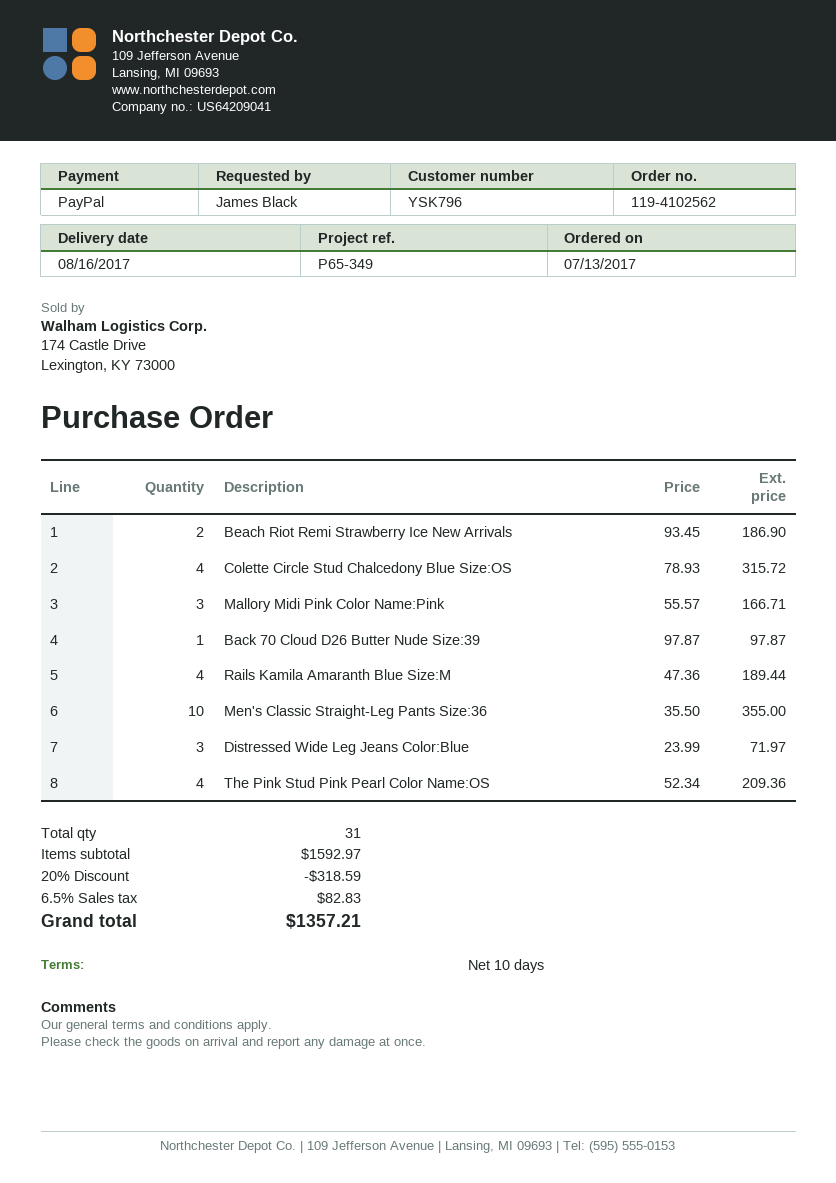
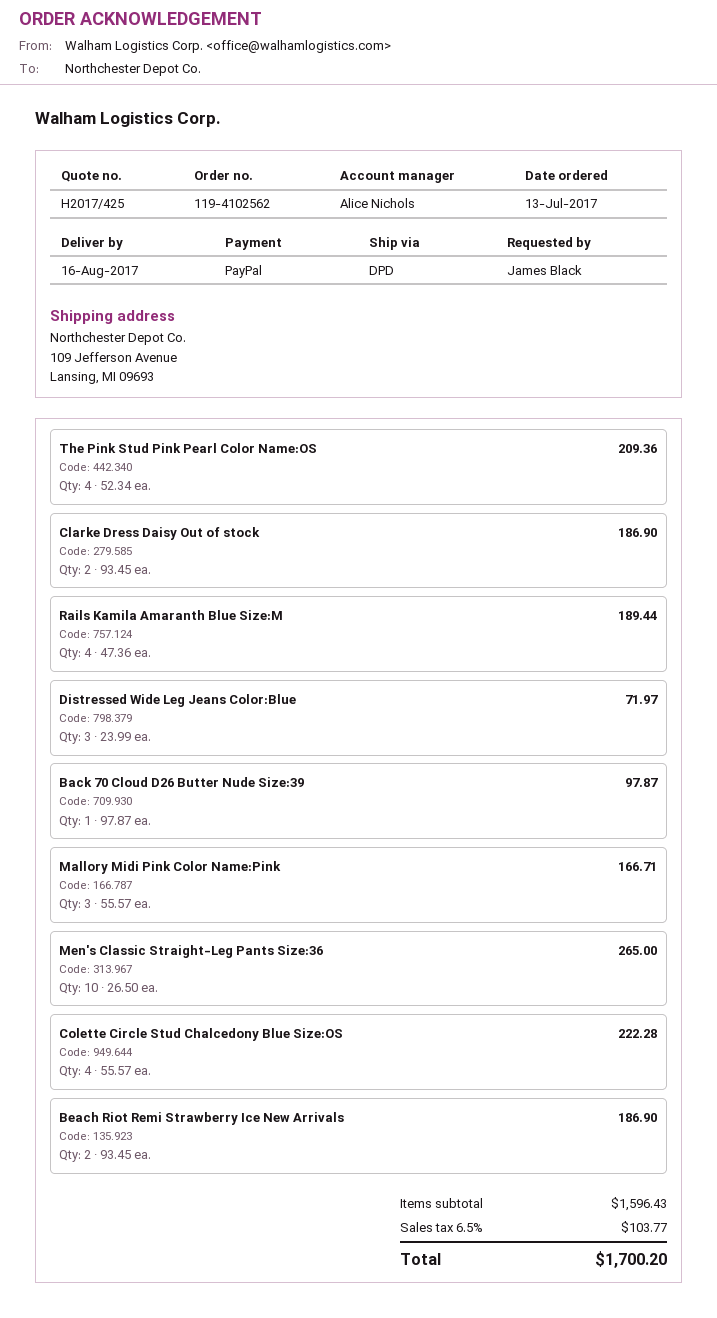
Colette Circle Stud Chalcedony Blue Size:OS: 4 x 78.93 = 315.72 -> 4 x 55.57 = 222.28
Men's Classic Straight-Leg Pants Size:36: 10 x 35.50 = 355.00 -> 10 x 26.50 = 265.00
Clarke Dress Daisy Out of stock: none -> 2 x 93.45 = 186.90
subtotal: 1592.97 -> 1596.43
discount: 20% = 318.59 -> none
tax: 6.5% = 82.83 -> 6.5% = 103.77
total: 1357.21 -> 1700.20

